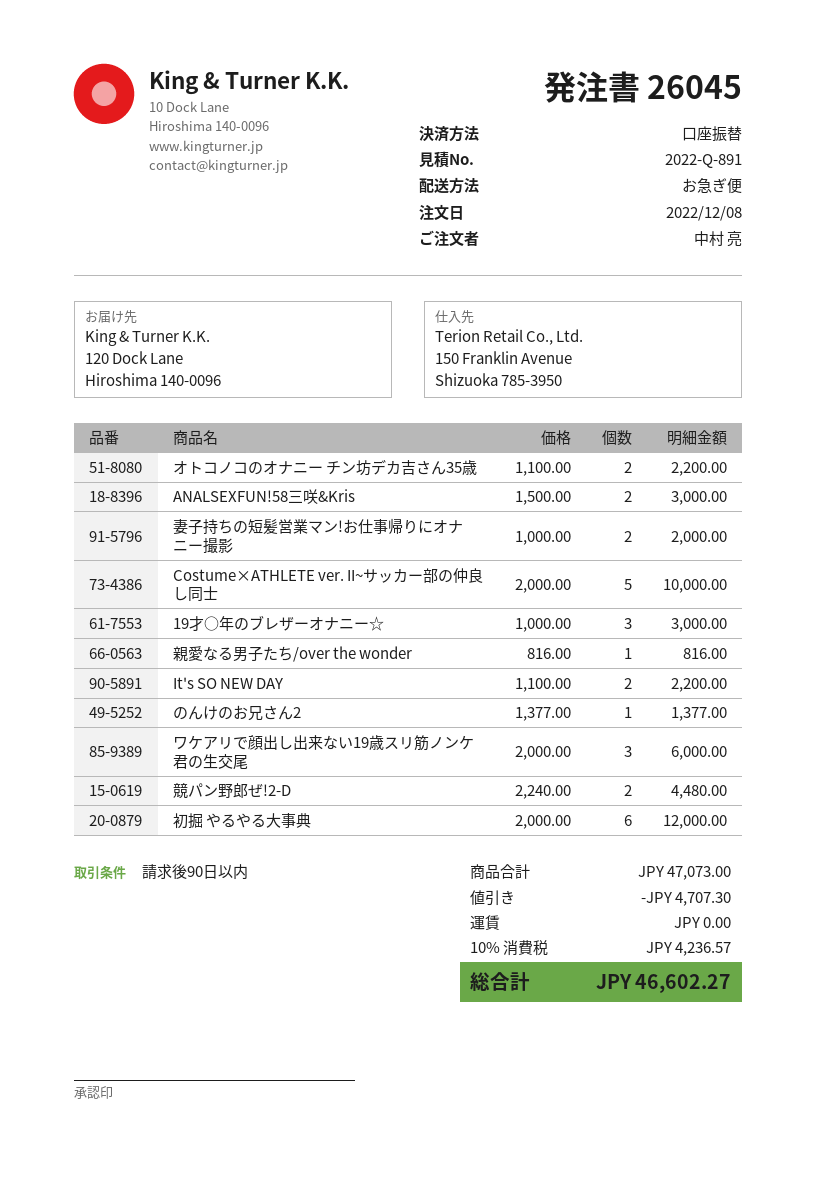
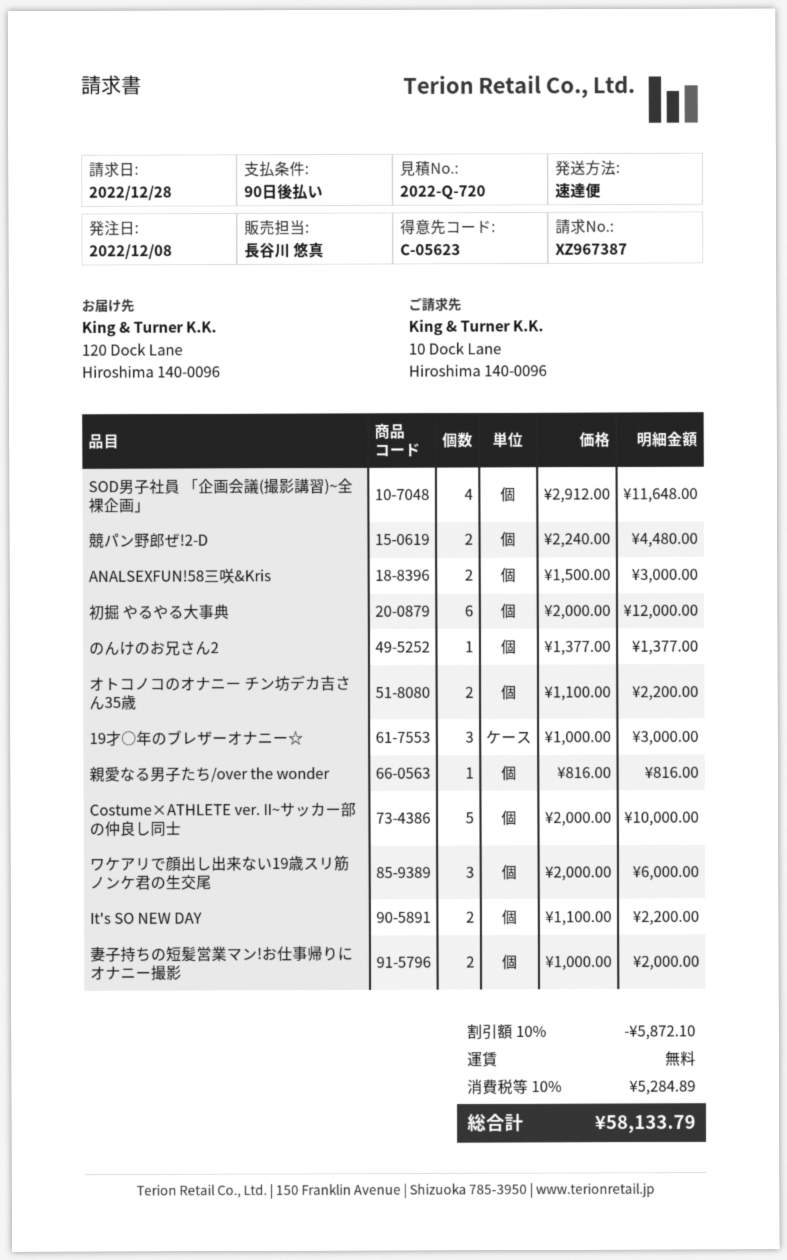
quote number: 2022-Q-891 -> 2022-Q-720
SOD男子社員 「企画会議(撮影講習)~全裸企画」: none -> 4 x 2912.00 = 11648.00
discount: 4707.30 -> 5872.10
tax: 10% = 4236.57 -> 10% = 5284.89
total: 46602.27 -> 58133.79

